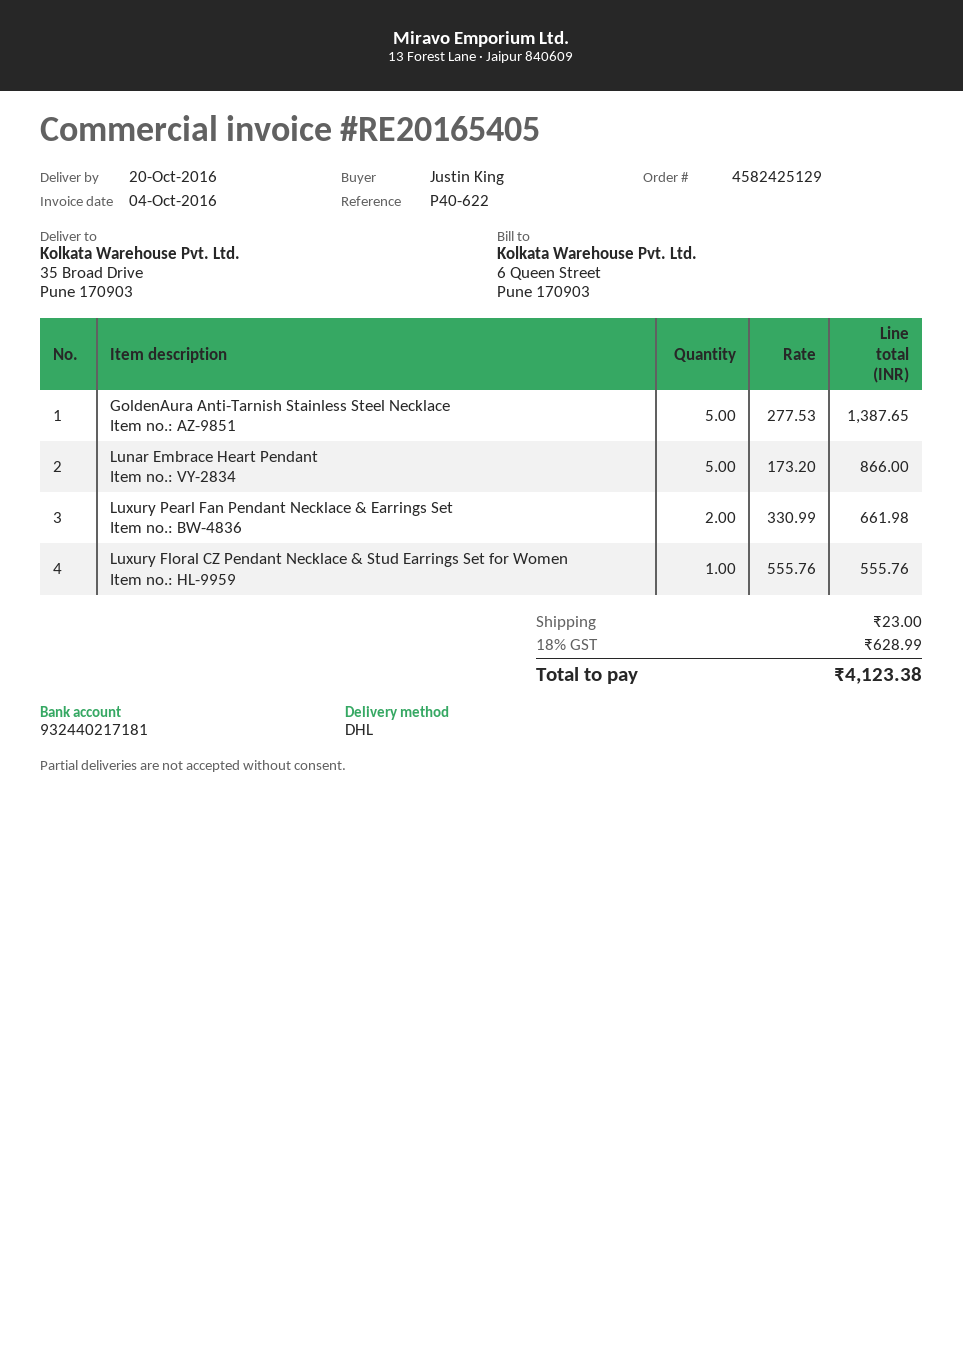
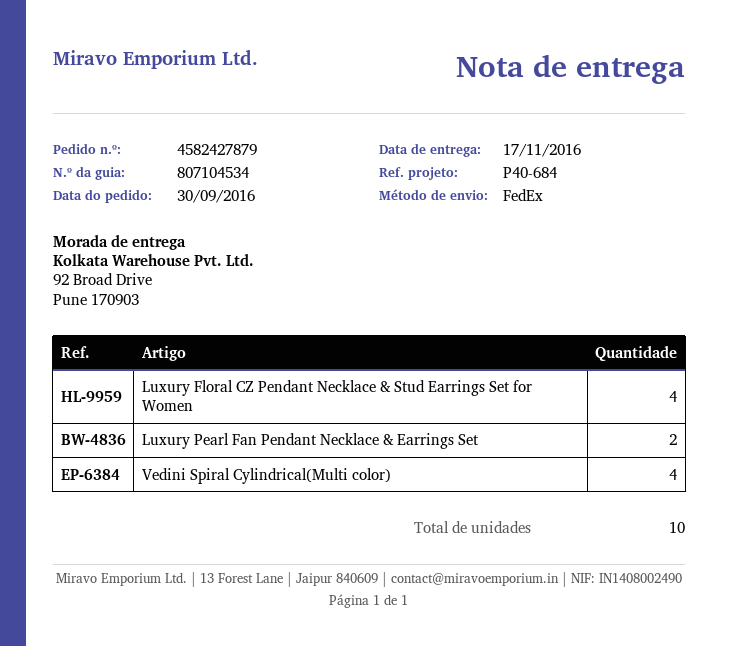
order number: 4582425129 -> 4582427879
delivery date: 2016-10-20 -> 2016-11-17
reference: P40-622 -> P40-684
shipping method: DHL -> FedEx
ship to: 35 Broad Drive, Pune 170903 -> 92 Broad Drive, Pune 170903
GoldenAura Anti-Tarnish Stainless Steel Necklace: 5 -> none
Lunar Embrace Heart Pendant: 5 -> none
Luxury Floral CZ Pendant Necklace & Stud Earrings Set for Women: 1 -> 4
Vedini Spiral Cylindrical(Multi color): none -> 4

